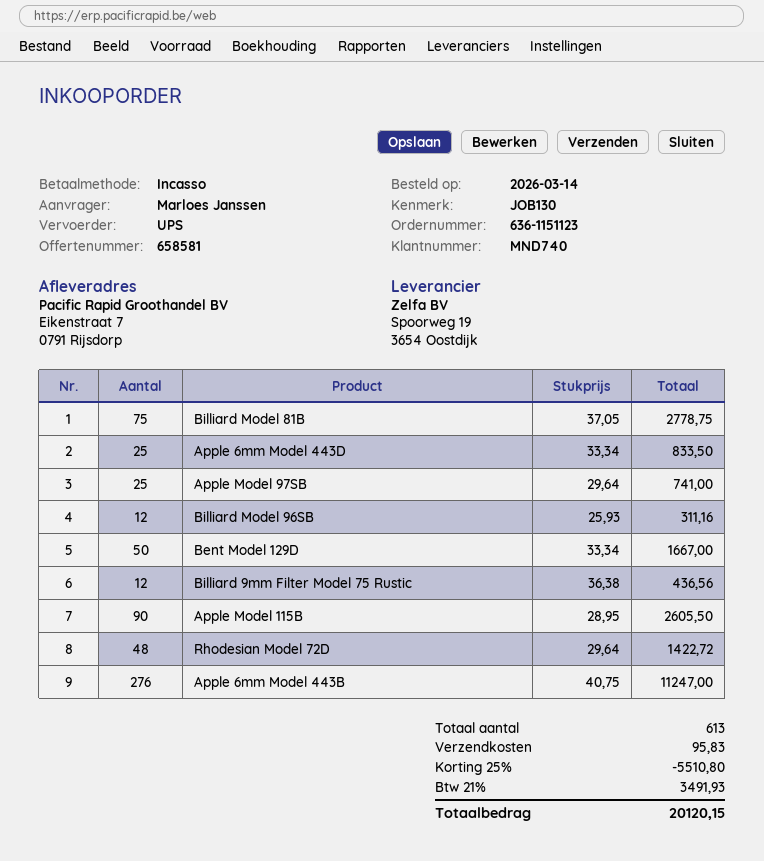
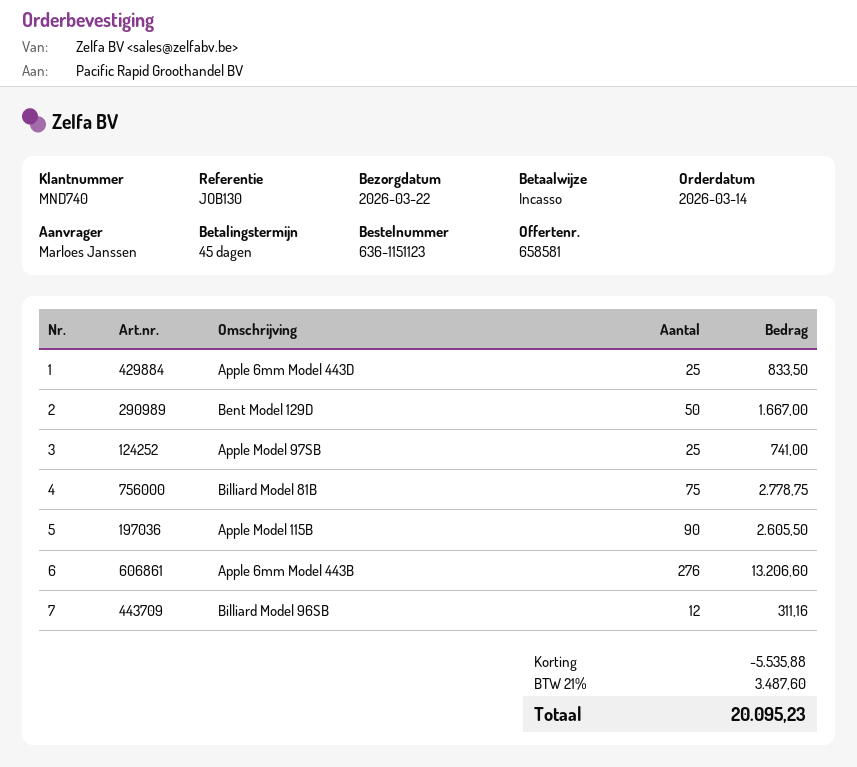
Billiard 9mm Filter Model 75 Rustic: 12 for 436.56 -> none
Rhodesian Model 72D: 48 for 1422.72 -> none
Apple 6mm Model 443B: 276 for 11247.00 -> 276 for 13206.60
discount: 5510.80 -> 5535.88
shipping: 95.83 -> none
tax: 21% = 3491.93 -> 21% = 3487.60
total: 20120.15 -> 20095.23

